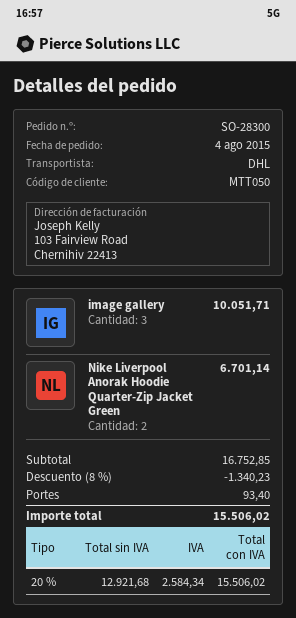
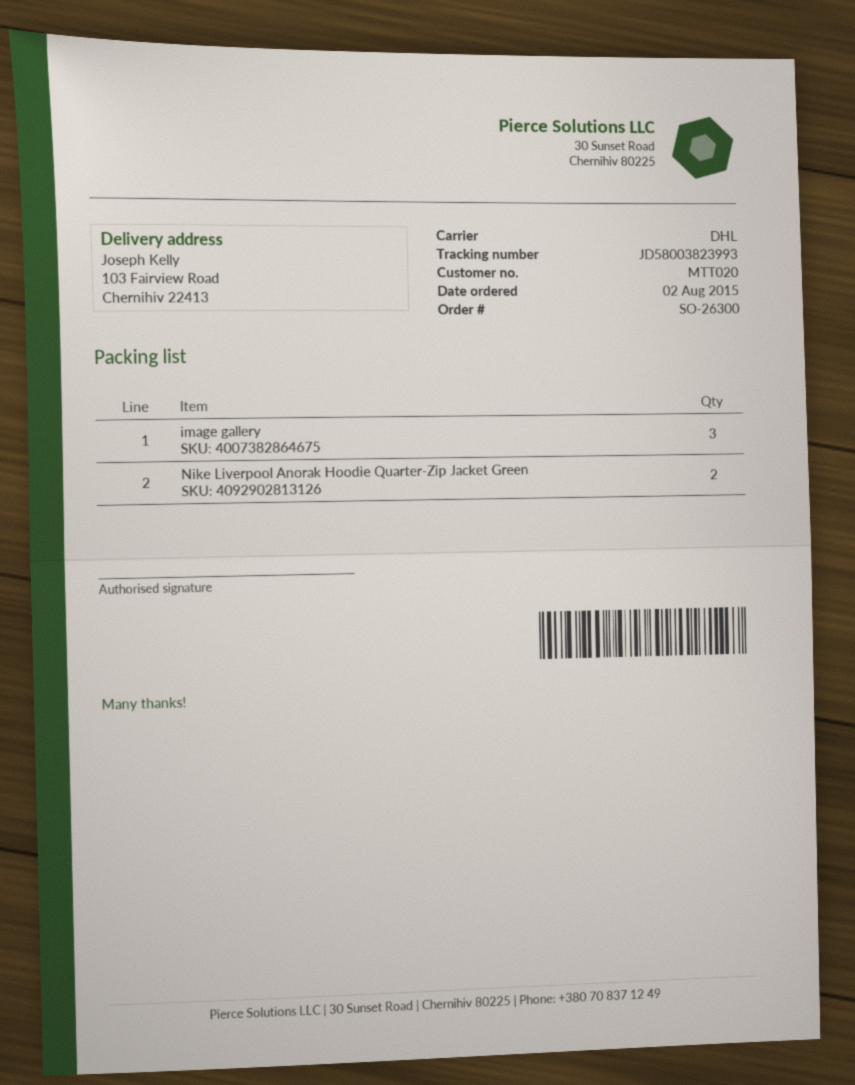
order number: SO-28300 -> SO-26300
order date: 2015-08-04 -> 2015-08-02
customer number: MTT050 -> MTT020

